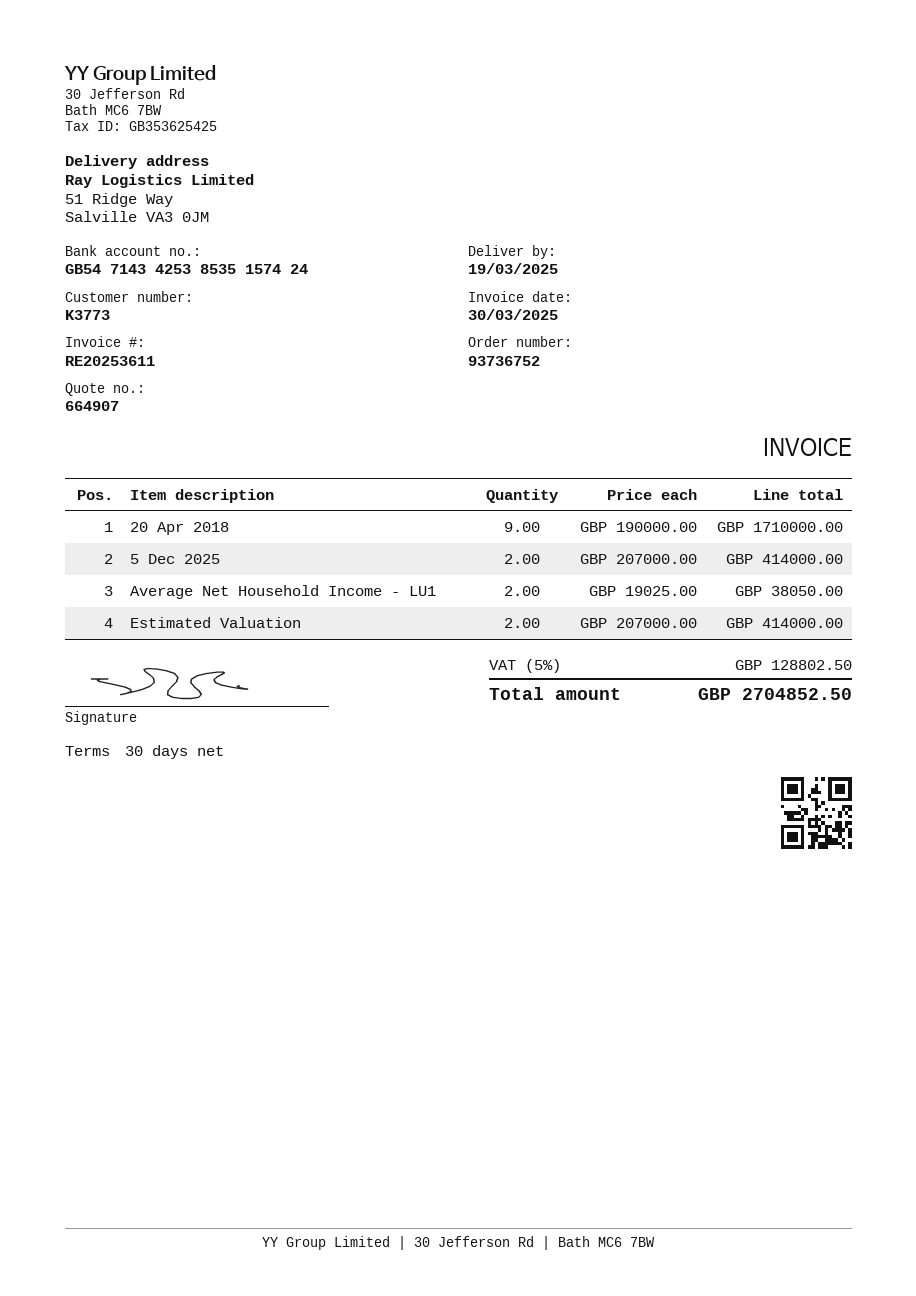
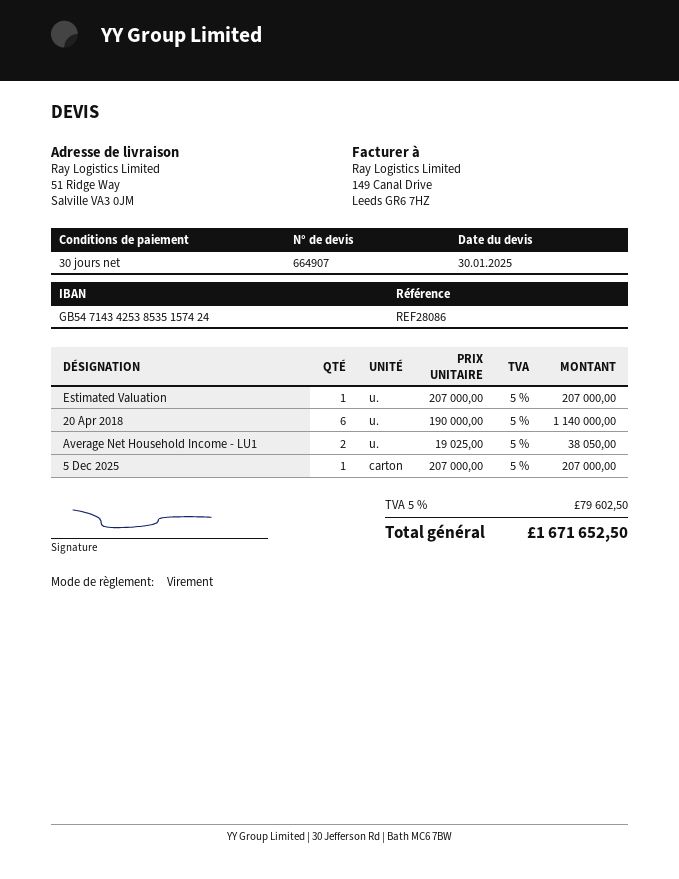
20 Apr 2018: 9 x 190000.00 = 1710000.00 -> 6 x 190000.00 = 1140000.00
5 Dec 2025: 2 x 207000.00 = 414000.00 -> 1 x 207000.00 = 207000.00
Estimated Valuation: 2 x 207000.00 = 414000.00 -> 1 x 207000.00 = 207000.00
tax: 5% = 128802.50 -> 5% = 79602.50
total: 2704852.50 -> 1671652.50

